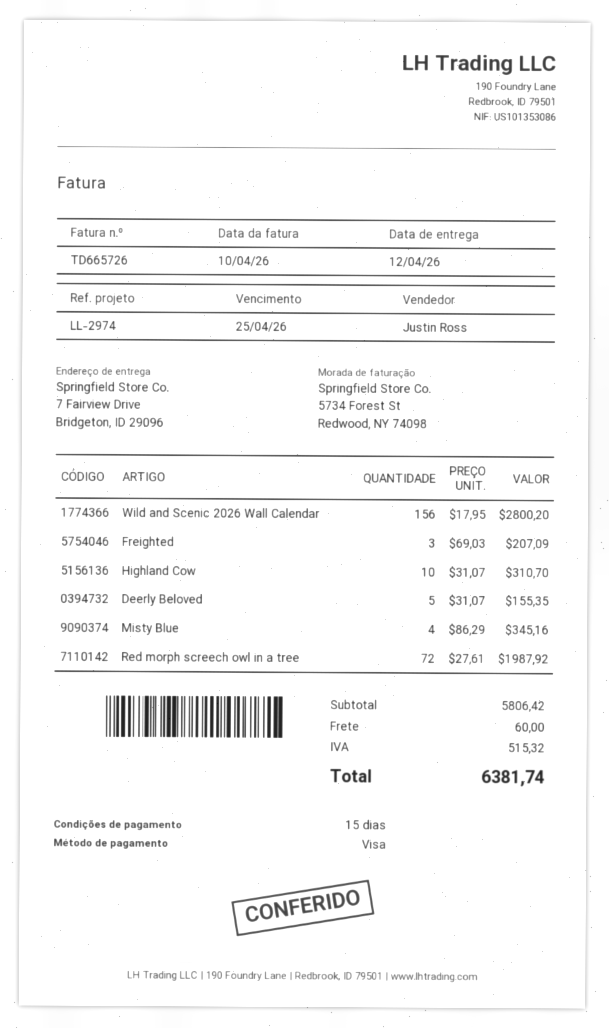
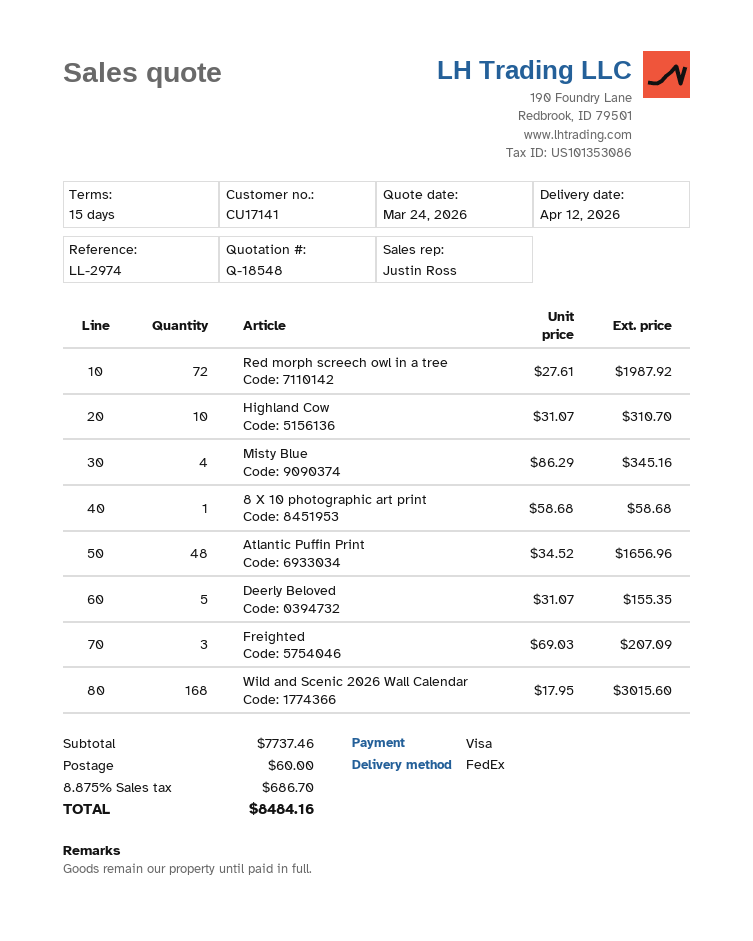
Wild and Scenic 2026 Wall Calendar: 156 x 17.95 = 2800.20 -> 168 x 17.95 = 3015.60
8 X 10 photographic art print: none -> 1 x 58.68 = 58.68
Atlantic Puffin Print: none -> 48 x 34.52 = 1656.96
subtotal: 5806.42 -> 7737.46
tax: 515.32 -> 686.70
total: 6381.74 -> 8484.16

